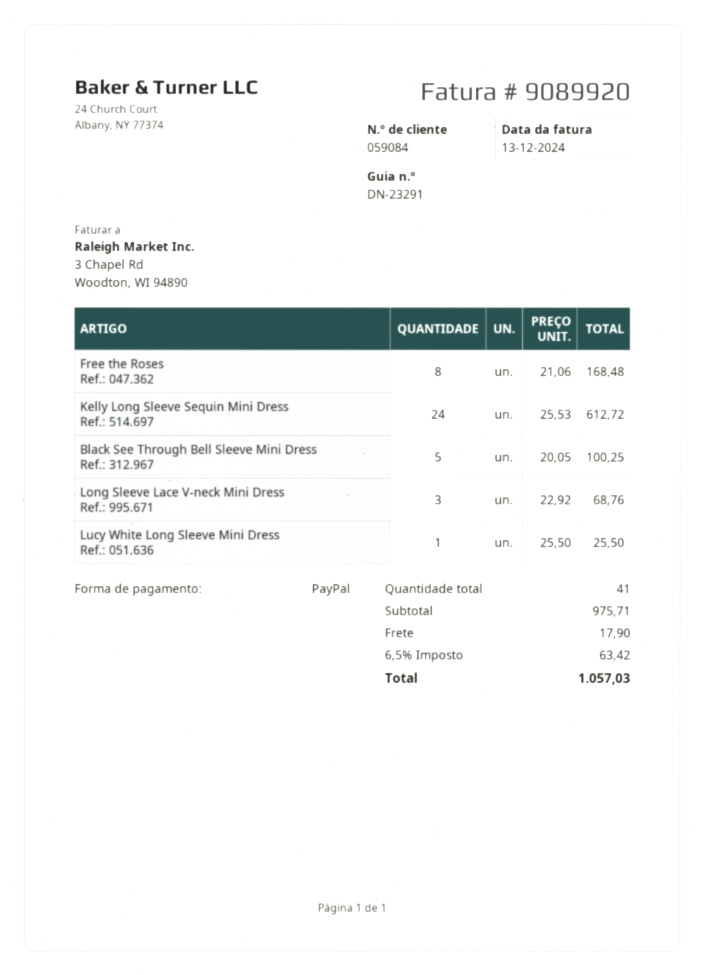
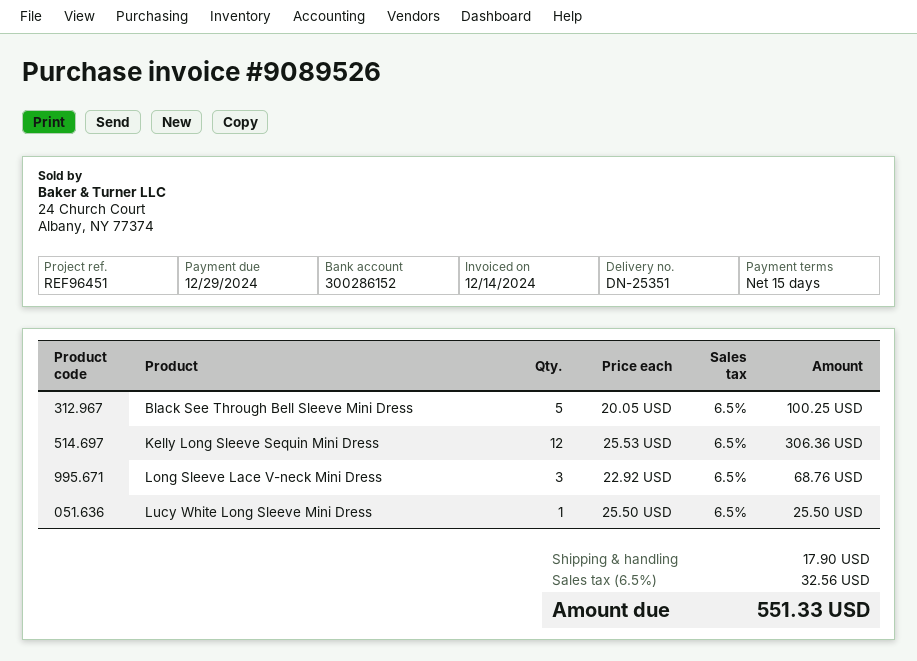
delivery note number: DN-23291 -> DN-25351
invoice number: 9089920 -> 9089526
invoice date: 2024-12-13 -> 2024-12-14
Free the Roses: 8 x 21.06 = 168.48 -> none
Kelly Long Sleeve Sequin Mini Dress: 24 x 25.53 = 612.72 -> 12 x 25.53 = 306.36
tax: 6.5% = 63.42 -> 6.5% = 32.56
total: 1057.03 -> 551.33

